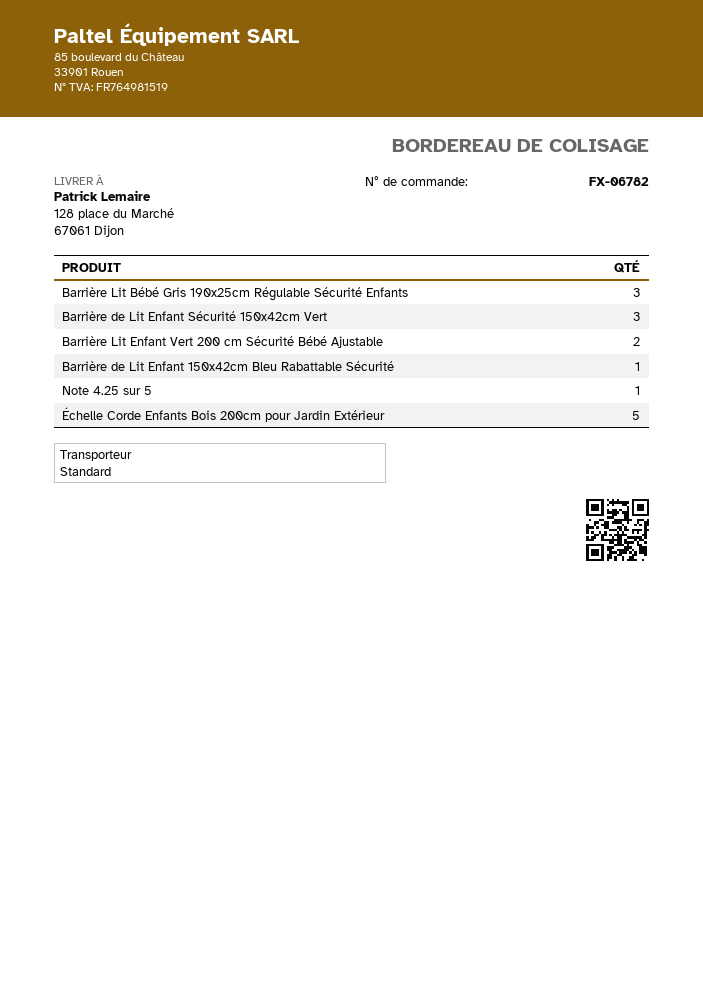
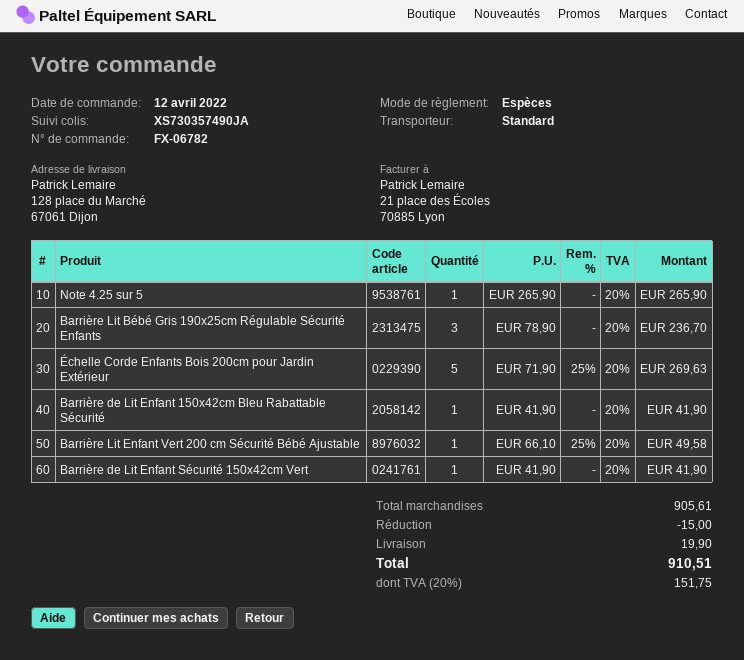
Barrière de Lit Enfant Sécurité 150x42cm Vert: 3 -> 1
Barrière Lit Enfant Vert 200 cm Sécurité Bébé Ajustable: 2 -> 1

